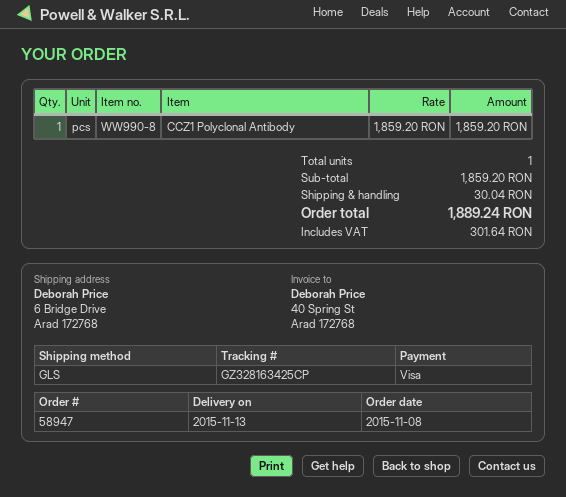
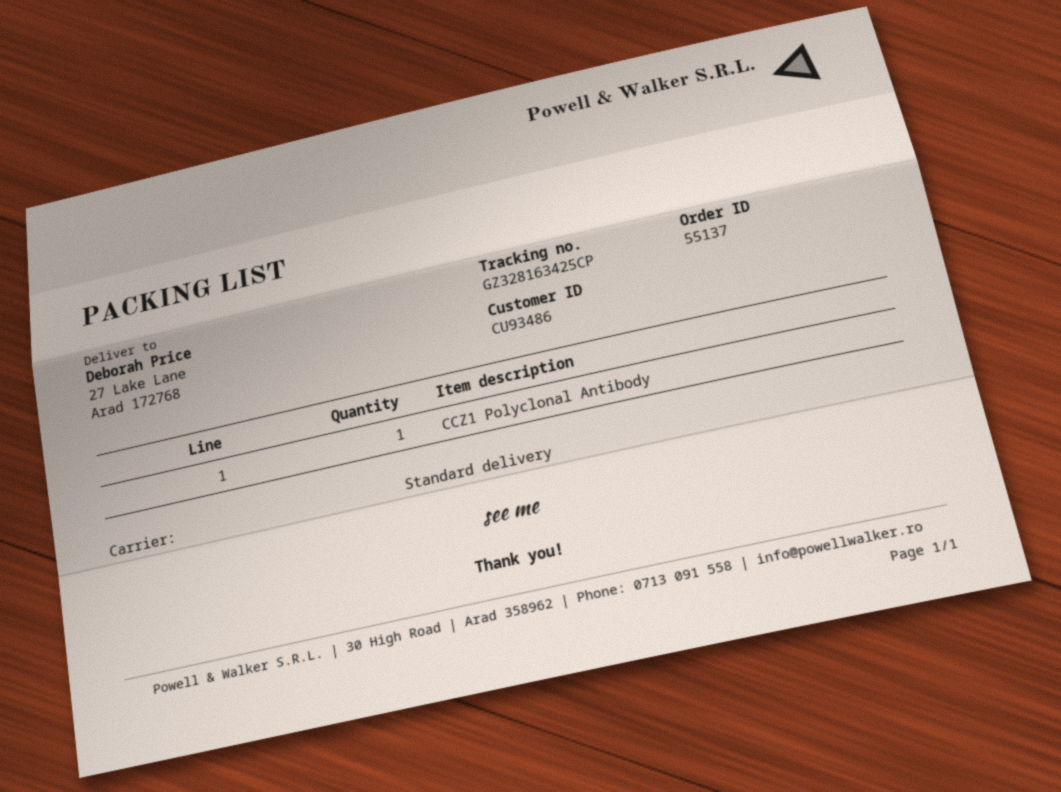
order number: 58947 -> 55137
shipping method: GLS -> standard
ship to: 6 Bridge Drive, Arad 172768 -> 27 Lake Lane, Arad 172768

